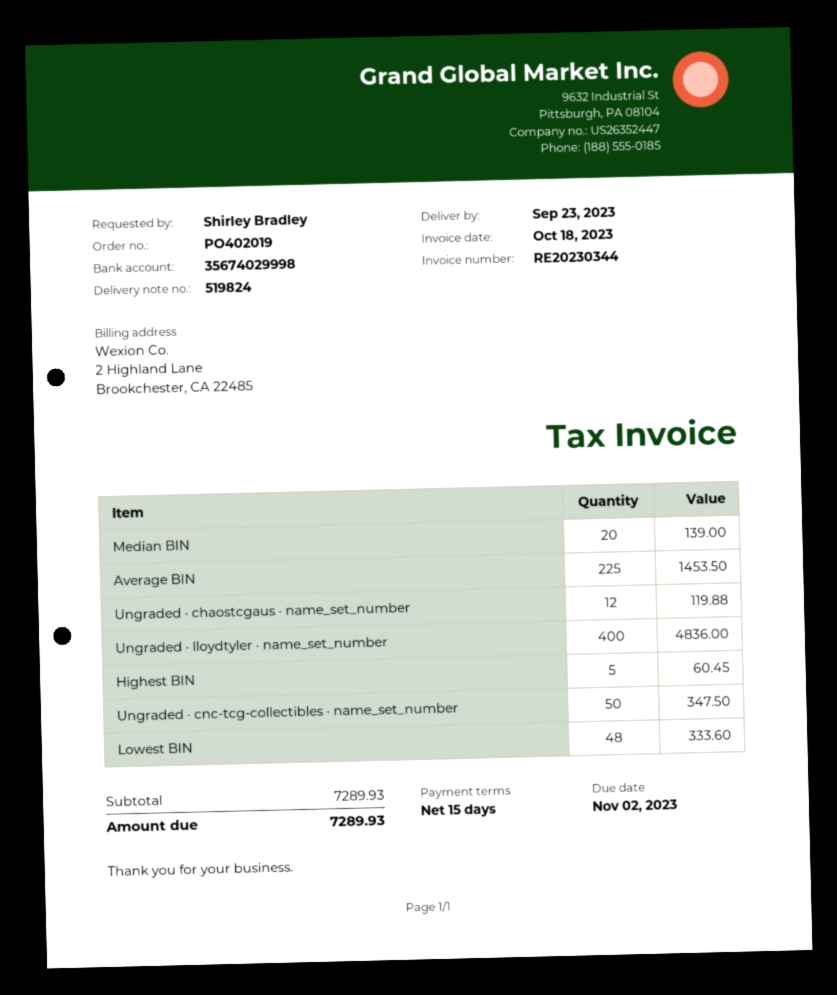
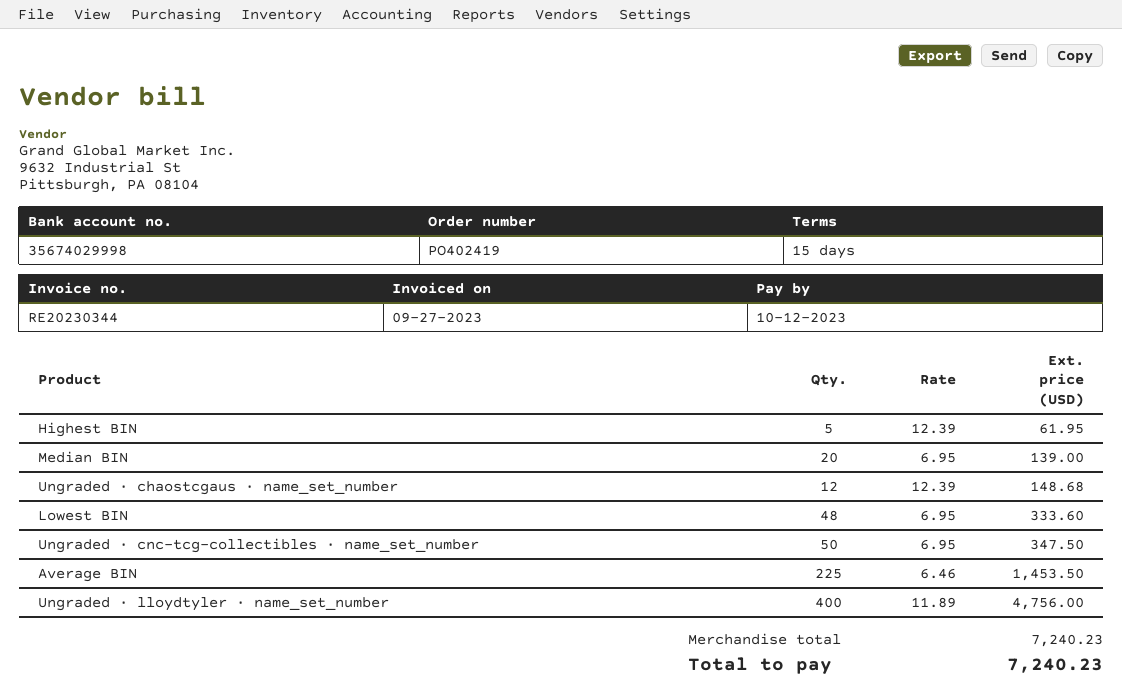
order number: PO402019 -> PO402419
invoice date: 2023-10-18 -> 2023-09-27
due date: 2023-11-02 -> 2023-10-12
Ungraded · chaostcgaus · name_set_number: 12 for 119.88 -> 12 for 148.68
Ungraded · lloydtyler · name_set_number: 400 for 4836.00 -> 400 for 4756.00
Highest BIN: 5 for 60.45 -> 5 for 61.95
subtotal: 7289.93 -> 7240.23
total: 7289.93 -> 7240.23

